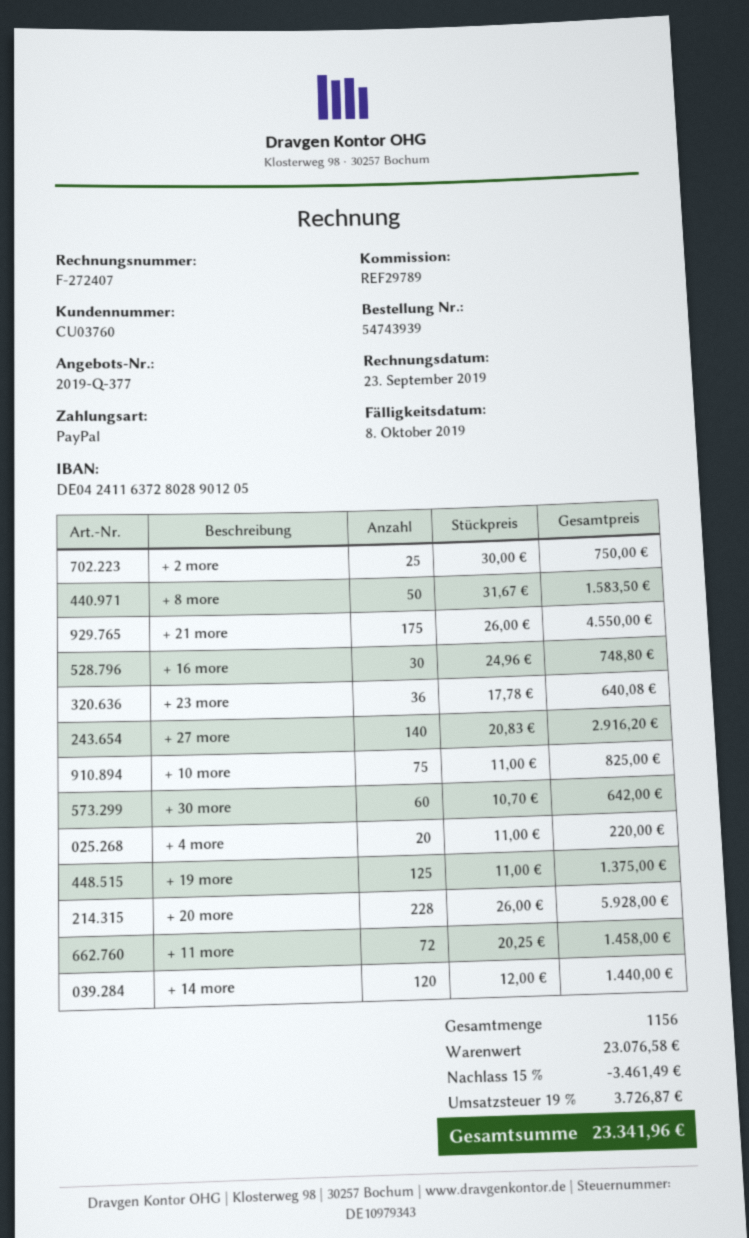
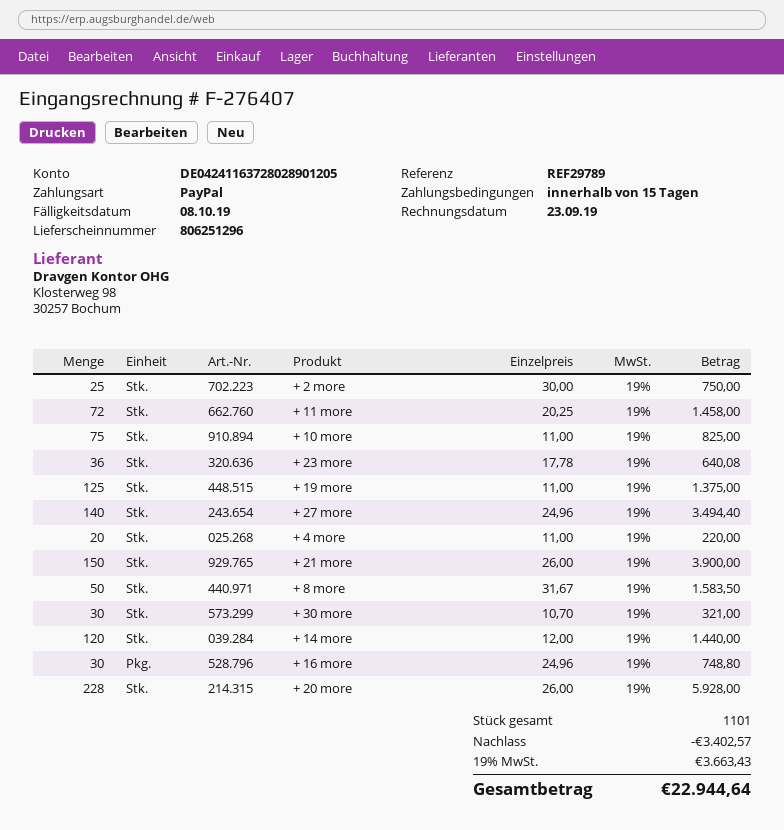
invoice number: F-272407 -> F-276407
+ 21 more: 175 x 26.00 = 4550.00 -> 150 x 26.00 = 3900.00
+ 27 more: 140 x 20.83 = 2916.20 -> 140 x 24.96 = 3494.40
+ 30 more: 60 x 10.70 = 642.00 -> 30 x 10.70 = 321.00
total quantity: 1156 -> 1101
discount: 3461.49 -> 3402.57
tax: 19% = 3726.87 -> 19% = 3663.43
total: 23341.96 -> 22944.64

